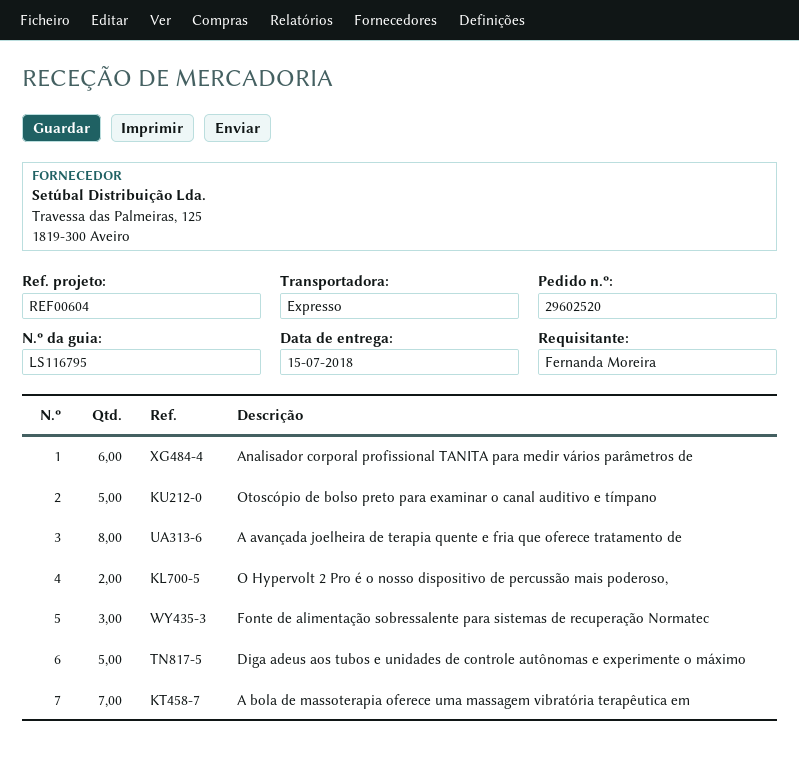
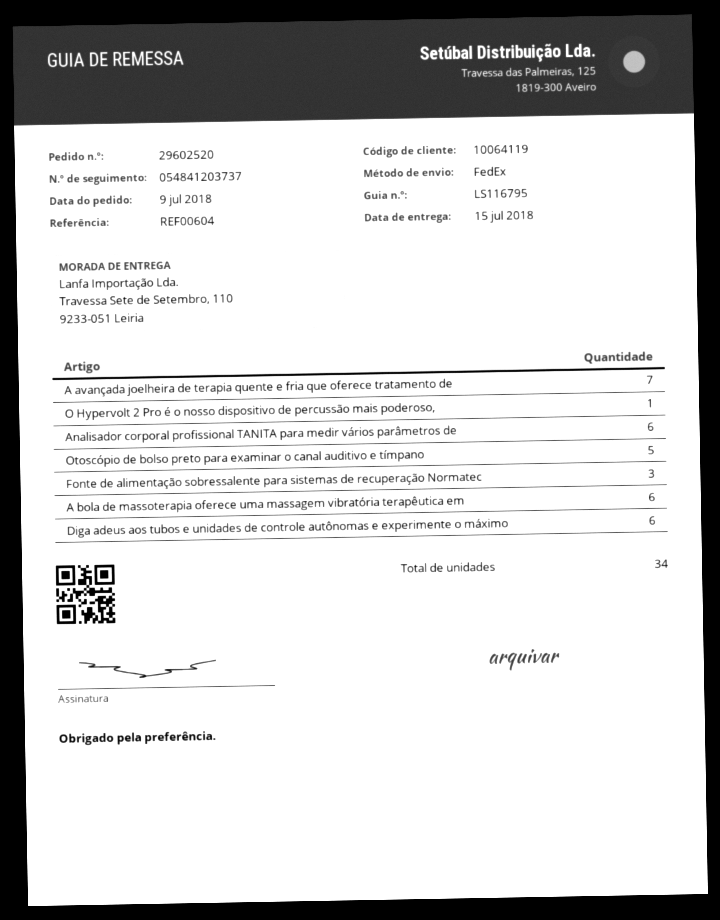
shipping method: express -> FedEx
A avançada joelheira de terapia quente e fria que oferece tratamento de: 8 -> 7
O Hypervolt 2 Pro é o nosso dispositivo de percussão mais poderoso,: 2 -> 1
Diga adeus aos tubos e unidades de controle autônomas e experimente o máximo: 5 -> 6
A bola de massoterapia oferece uma massagem vibratória terapêutica em: 7 -> 6

